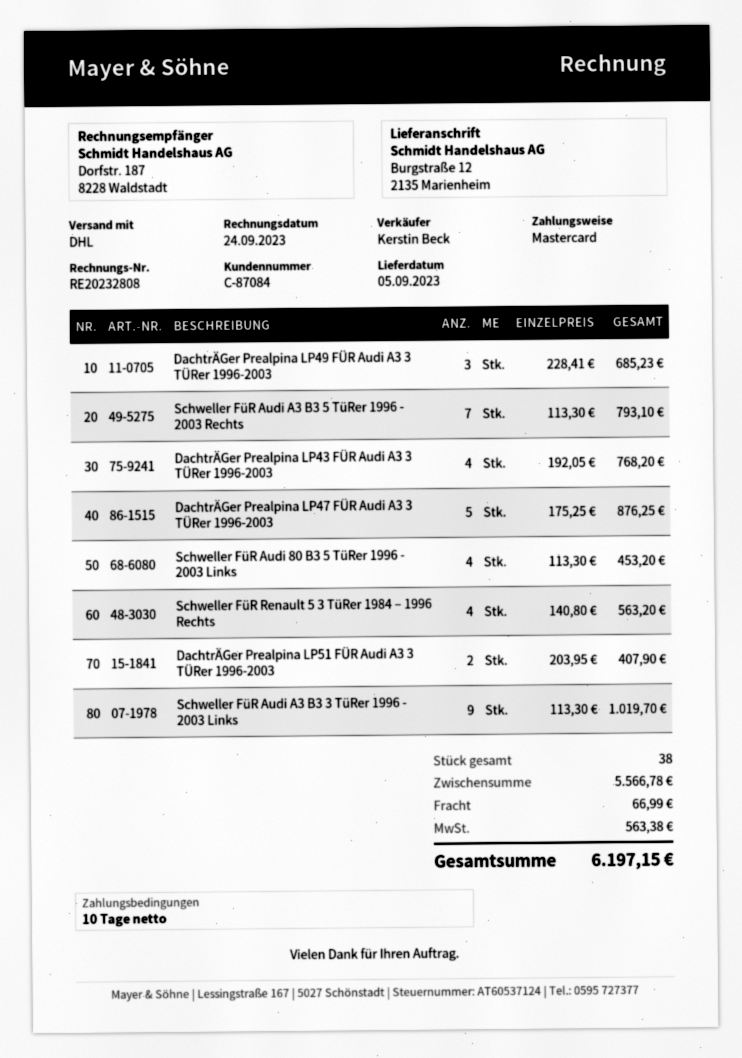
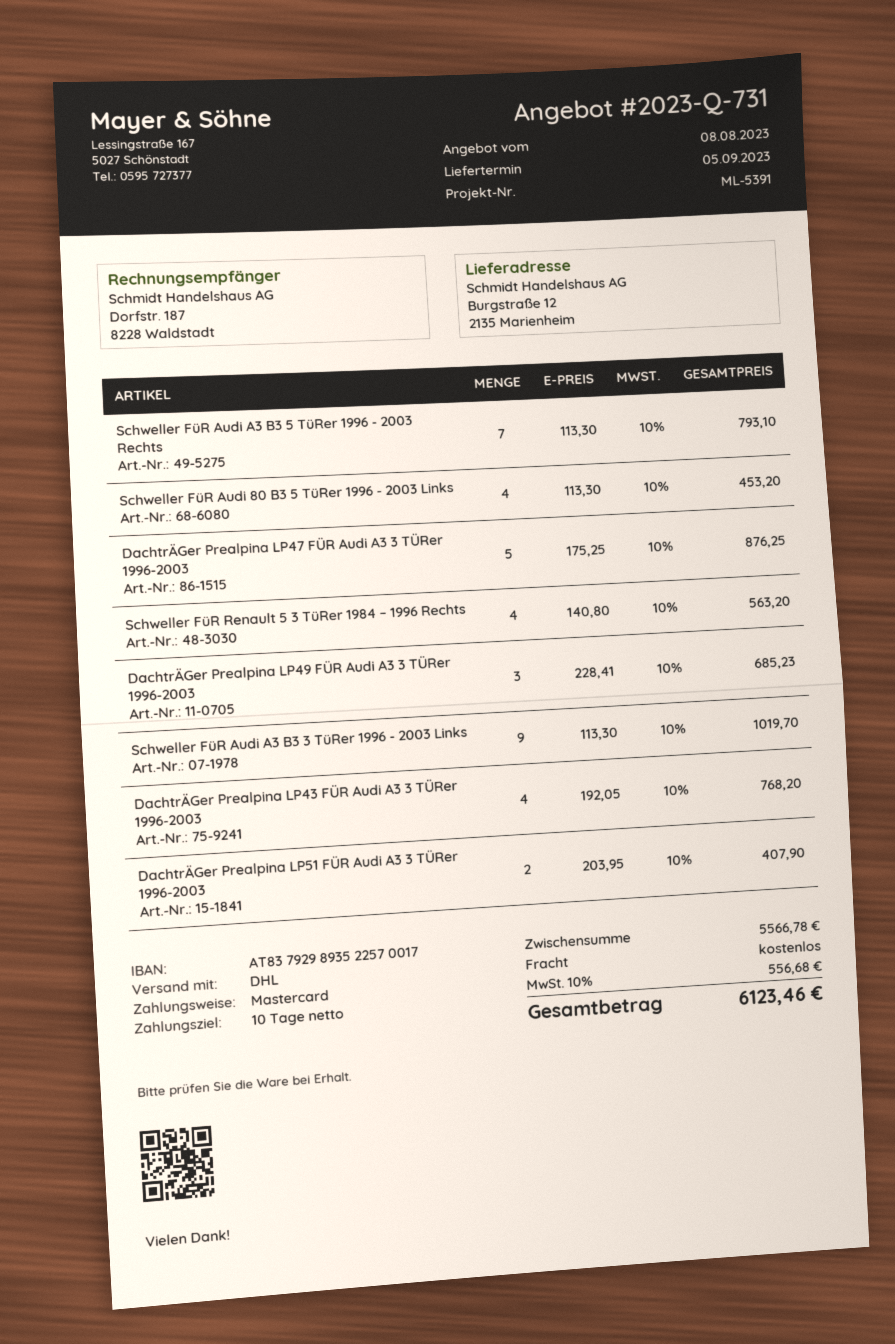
shipping: 66.99 -> 0.00
tax: 563.38 -> 556.68
total: 6197.15 -> 6123.46

